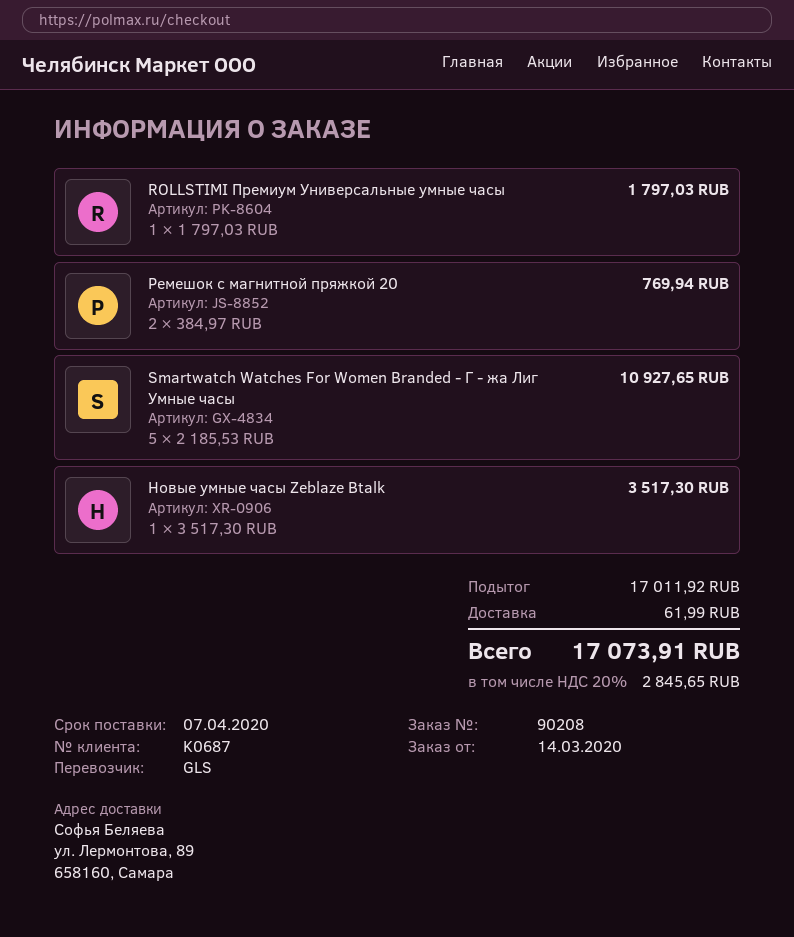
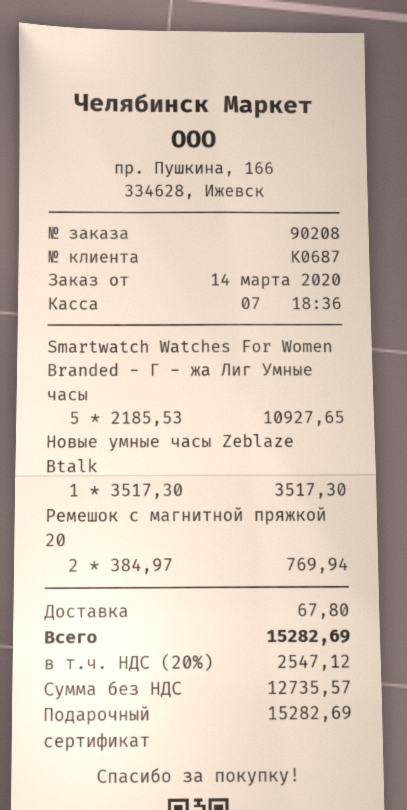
ROLLSTIMI Премиум Универсальные умные часы: 1 x 1797.03 = 1797.03 -> none
shipping: 61.99 -> 67.80
tax: 20% = 2845.65 -> 20% = 2547.12
total: 17073.91 -> 15282.69

